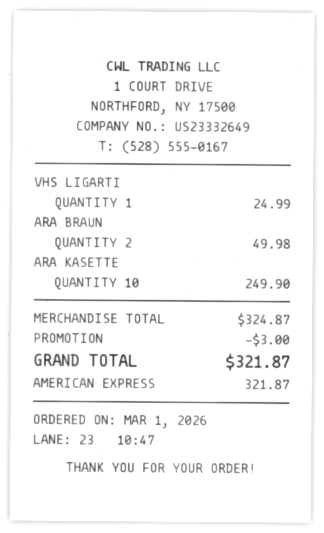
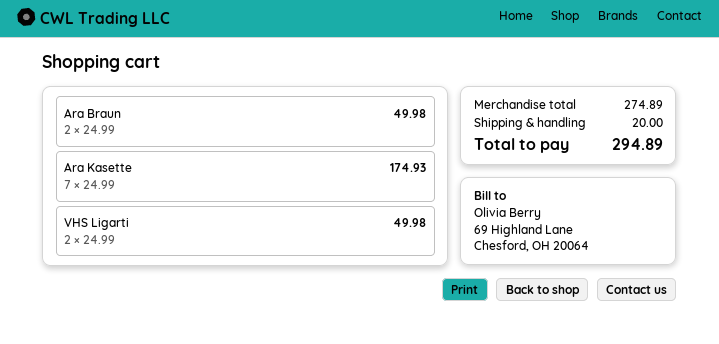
VHS LIGARTI: 1 for 24.99 -> 2 for 49.98
ARA KASETTE: 10 for 249.90 -> 7 for 174.93
subtotal: 324.87 -> 274.89
discount: 3.00 -> none
shipping: none -> 20.00
total: 321.87 -> 294.89

